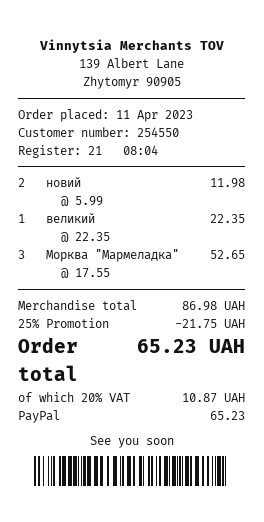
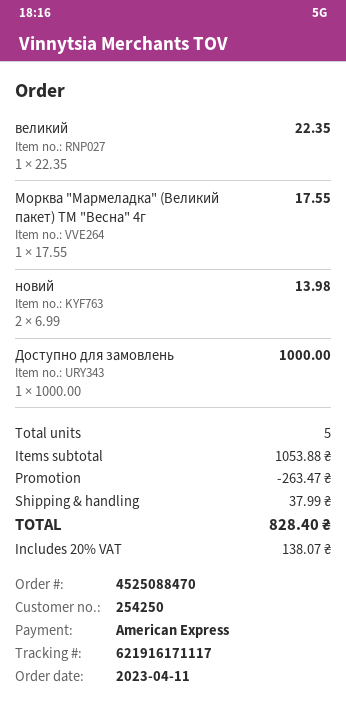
customer number: 254550 -> 254250
payment method: PayPal -> American Express
новий: 2 x 5.99 = 11.98 -> 2 x 6.99 = 13.98
Морква "Мармеладка": 3 x 17.55 = 52.65 -> 1 x 17.55 = 17.55
Доступно для замовлень: none -> 1 x 1000.00 = 1000.00
subtotal: 86.98 -> 1053.88
discount: 21.75 -> 263.47
shipping: none -> 37.99
tax: 20% = 10.87 -> 20% = 138.07
total: 65.23 -> 828.40

